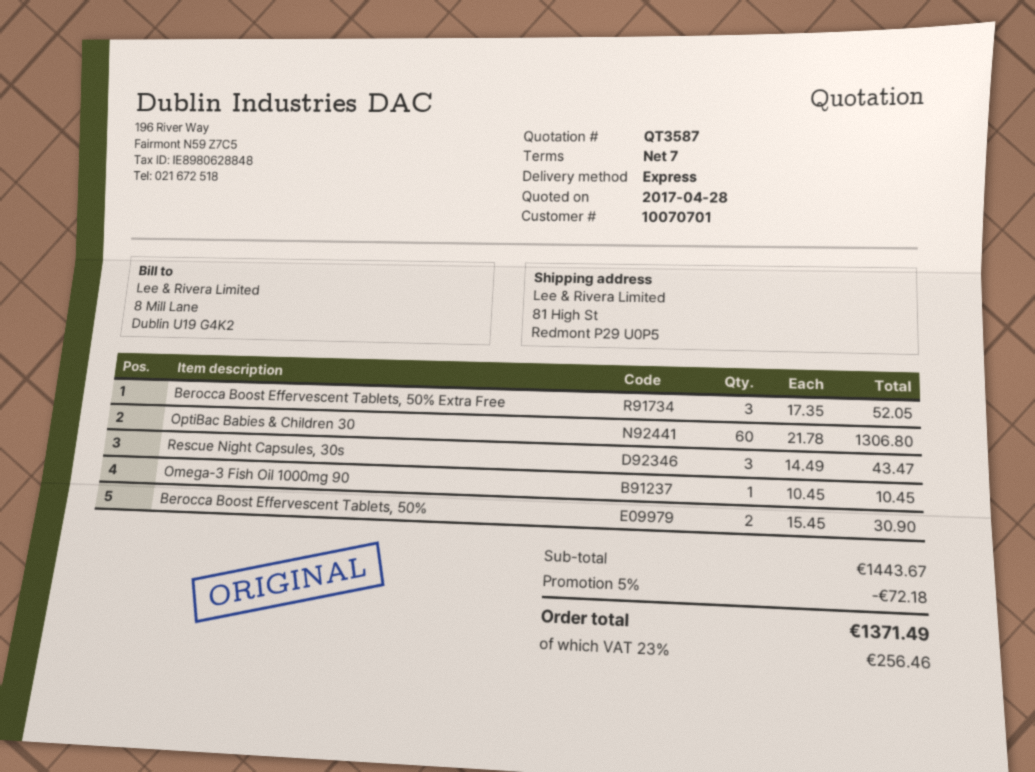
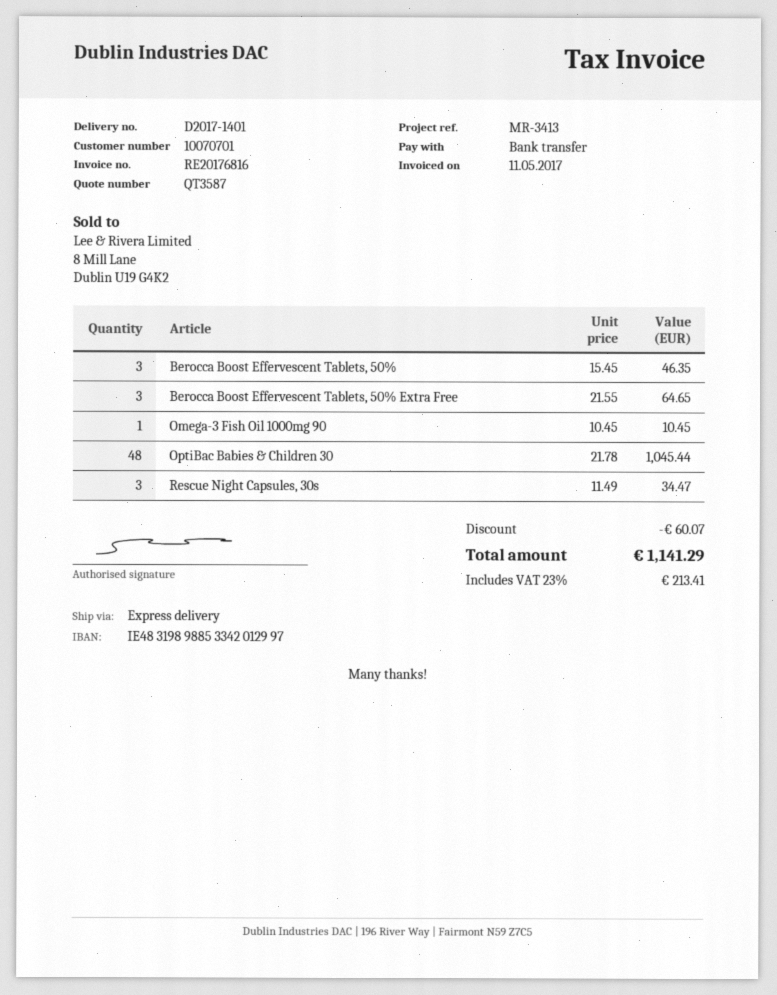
Berocca Boost Effervescent Tablets, 50% Extra Free: 3 x 17.35 = 52.05 -> 3 x 21.55 = 64.65
OptiBac Babies & Children 30: 60 x 21.78 = 1306.80 -> 48 x 21.78 = 1045.44
Rescue Night Capsules, 30s: 3 x 14.49 = 43.47 -> 3 x 11.49 = 34.47
Berocca Boost Effervescent Tablets, 50%: 2 x 15.45 = 30.90 -> 3 x 15.45 = 46.35
discount: 72.18 -> 60.07
tax: 23% = 256.46 -> 23% = 213.41
total: 1371.49 -> 1141.29

